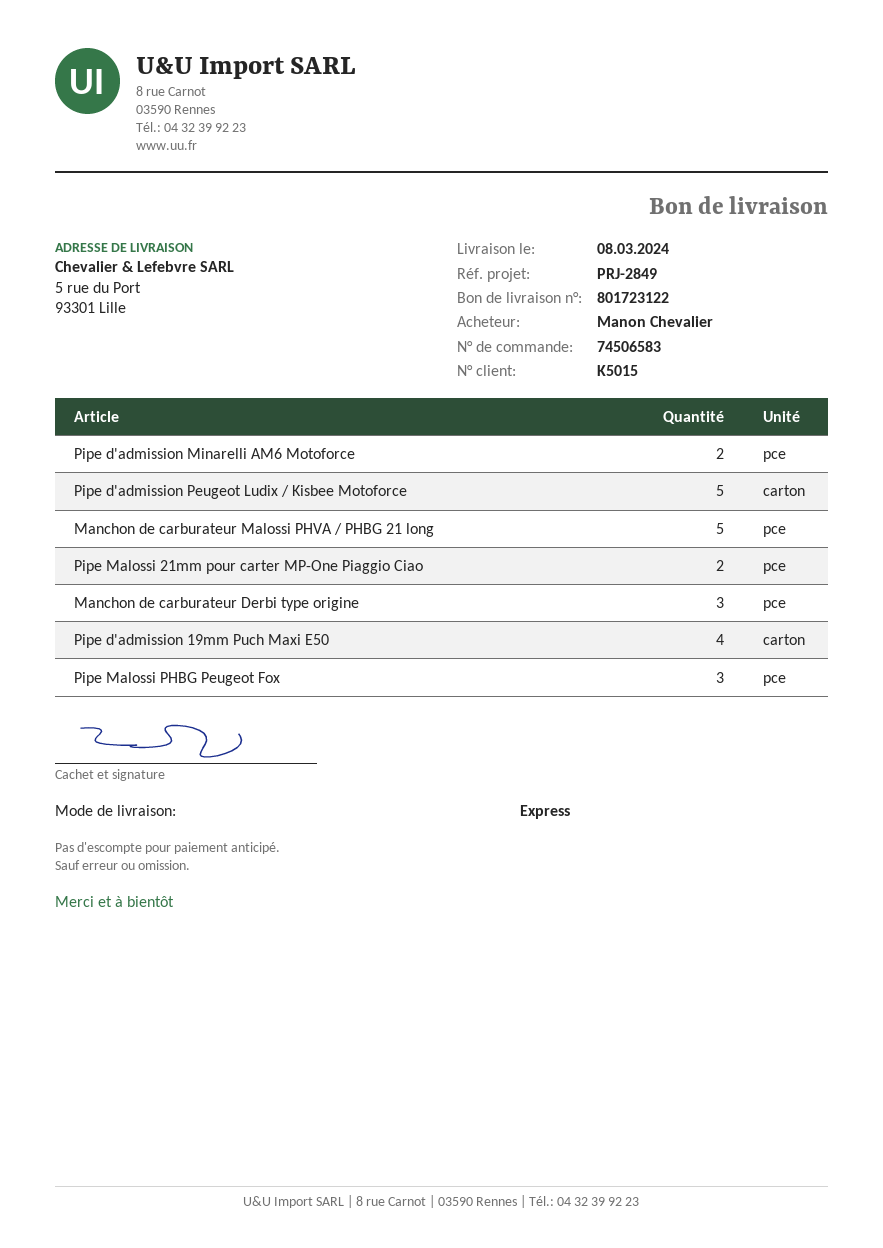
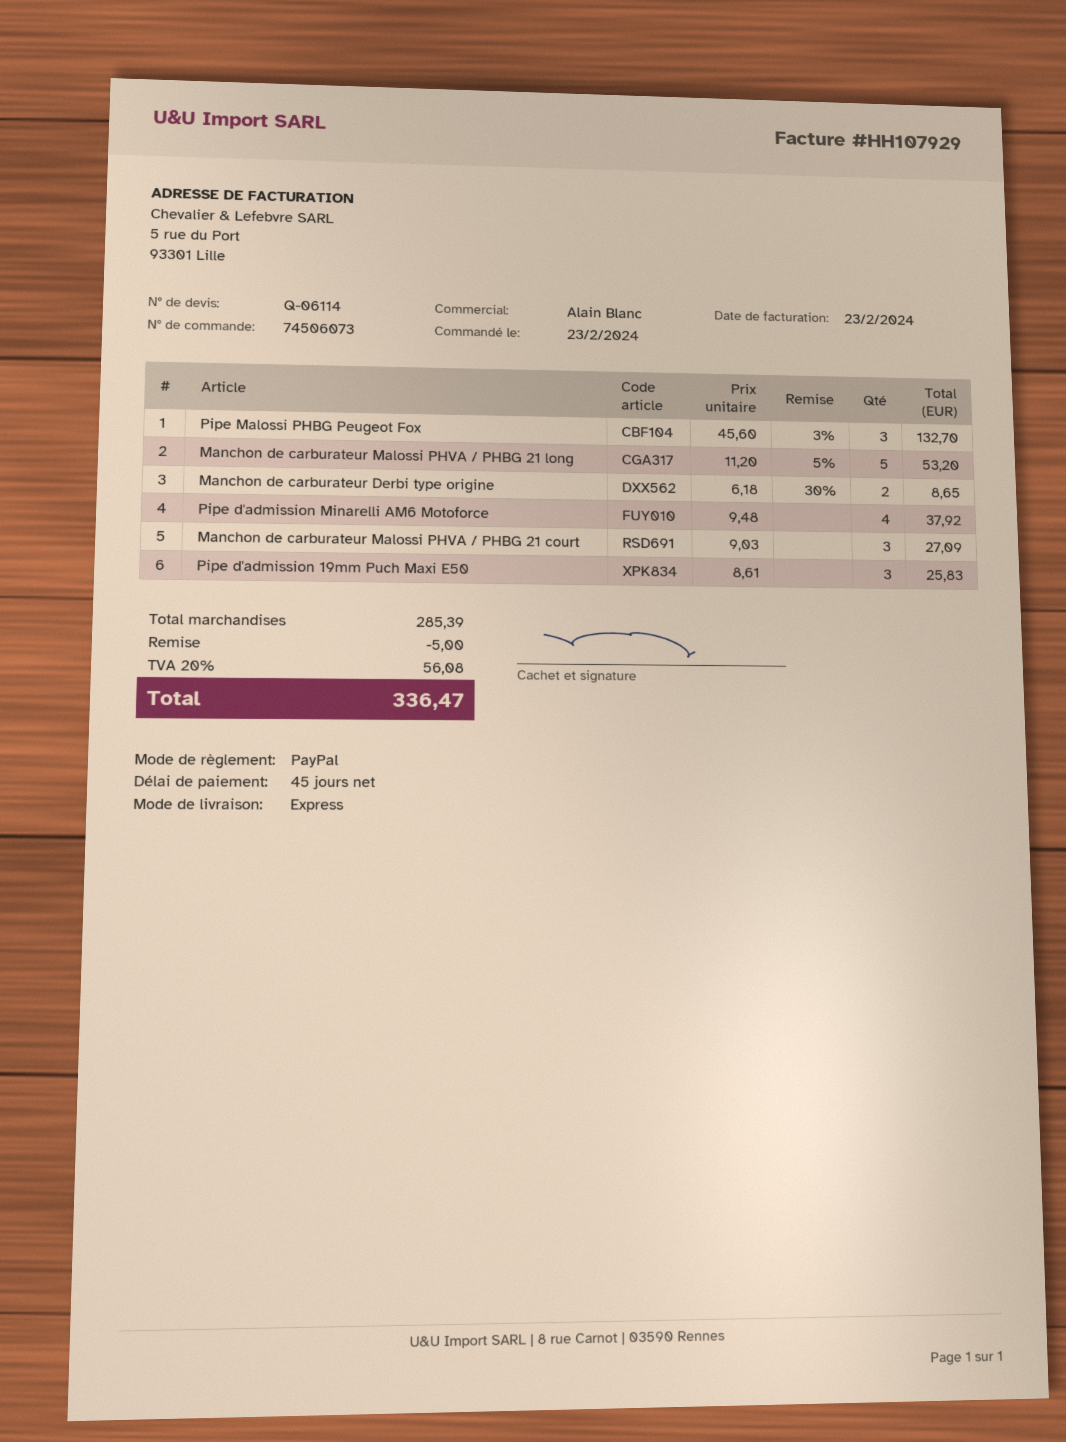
order number: 74506583 -> 74506073
Pipe d'admission Minarelli AM6 Motoforce: 2 -> 4
Pipe d'admission Peugeot Ludix / Kisbee Motoforce: 5 -> none
Pipe Malossi 21mm pour carter MP-One Piaggio Ciao: 2 -> none
Manchon de carburateur Derbi type origine: 3 -> 2
Pipe d'admission 19mm Puch Maxi E50: 4 -> 3
Manchon de carburateur Malossi PHVA / PHBG 21 court: none -> 3

